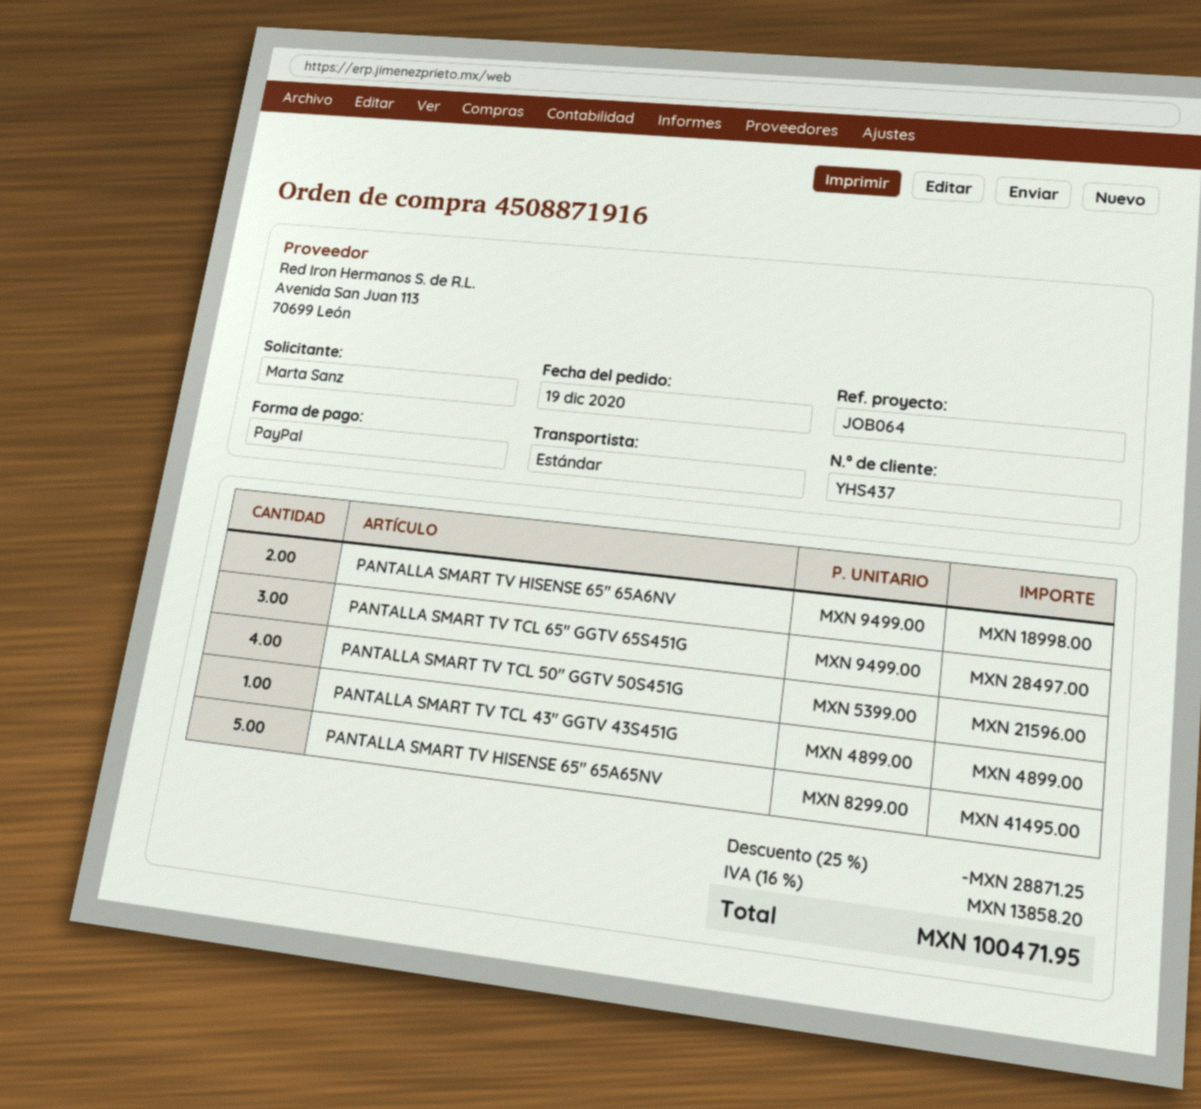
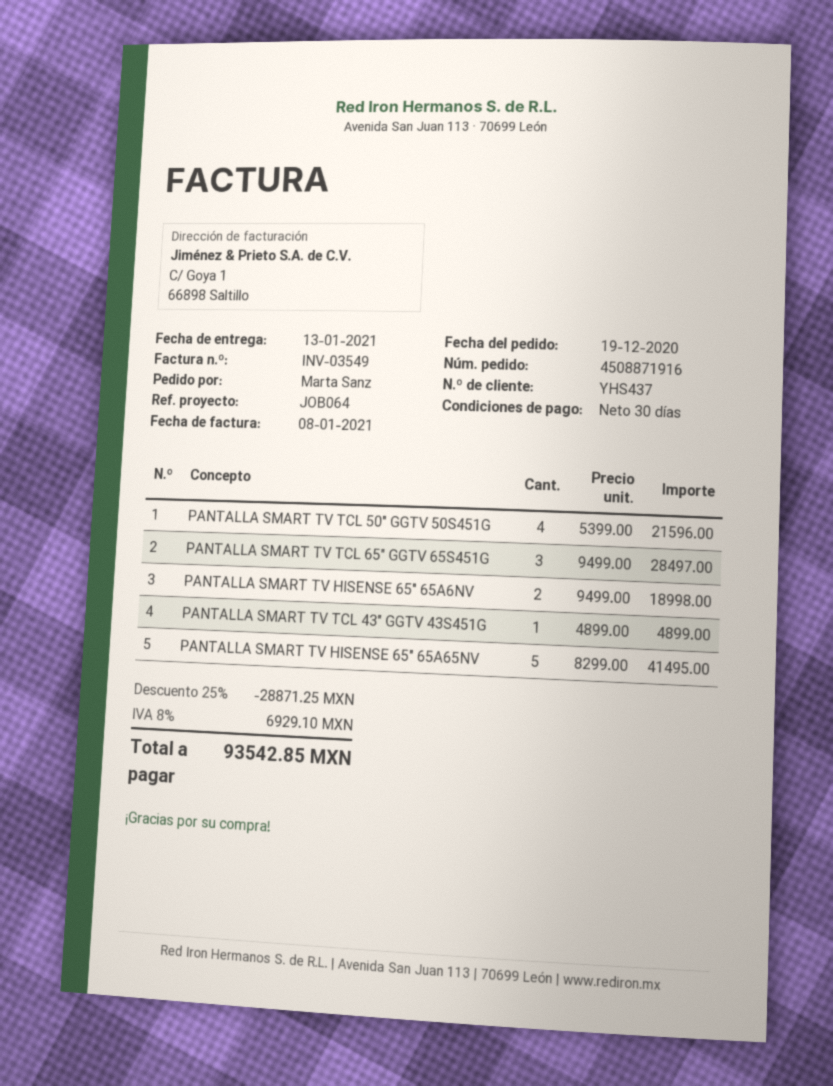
tax: 16% = 13858.20 -> 8% = 6929.10
total: 100471.95 -> 93542.85

